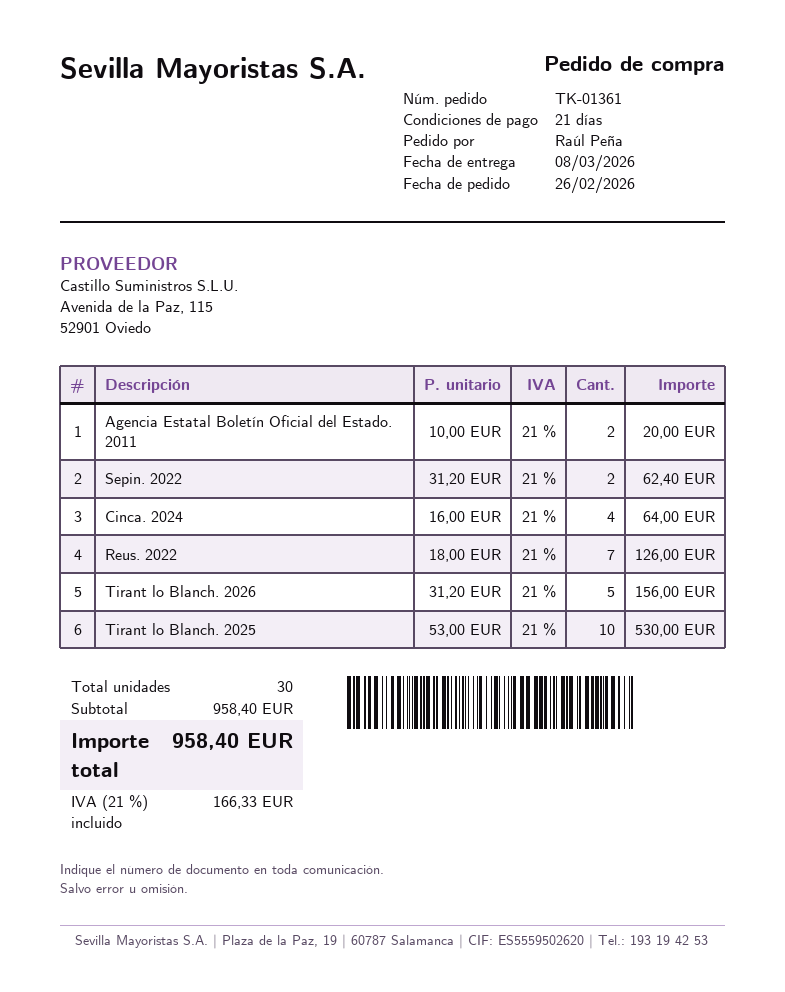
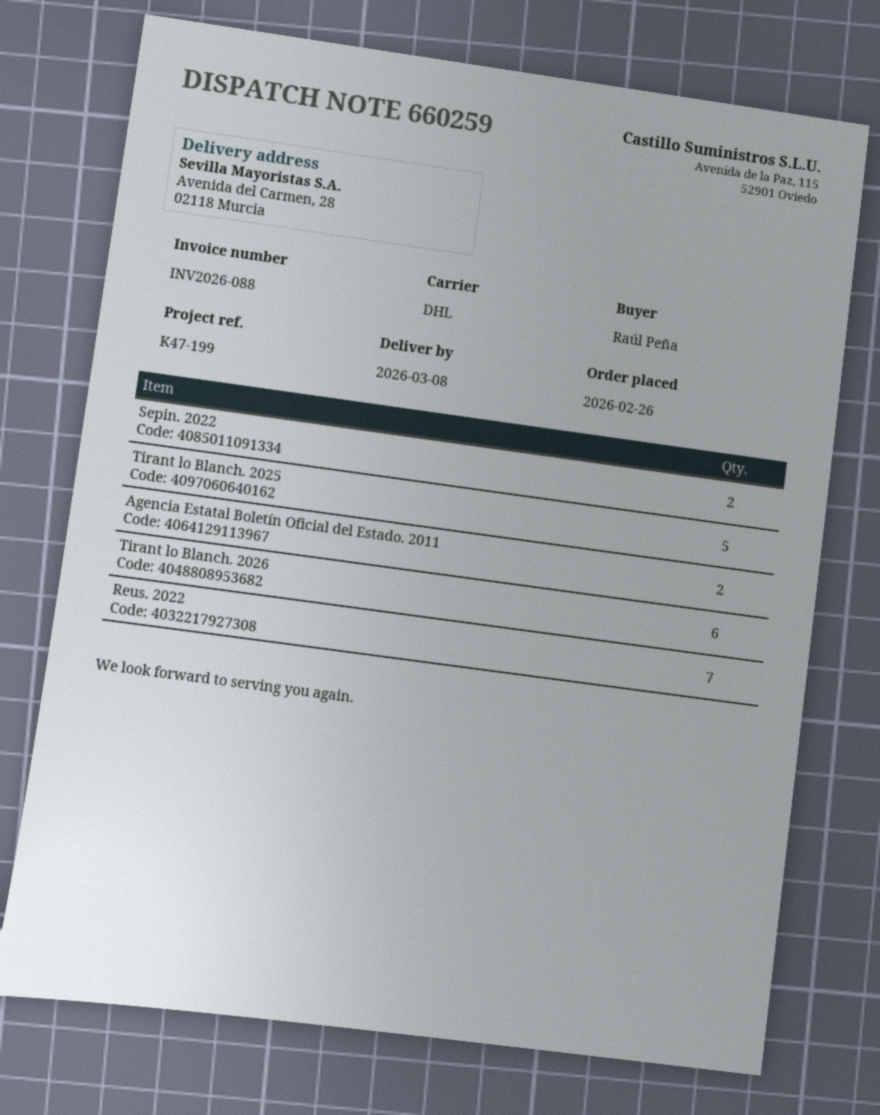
Cinca. 2024: 4 -> none
Tirant lo Blanch. 2026: 5 -> 6
Tirant lo Blanch. 2025: 10 -> 5

